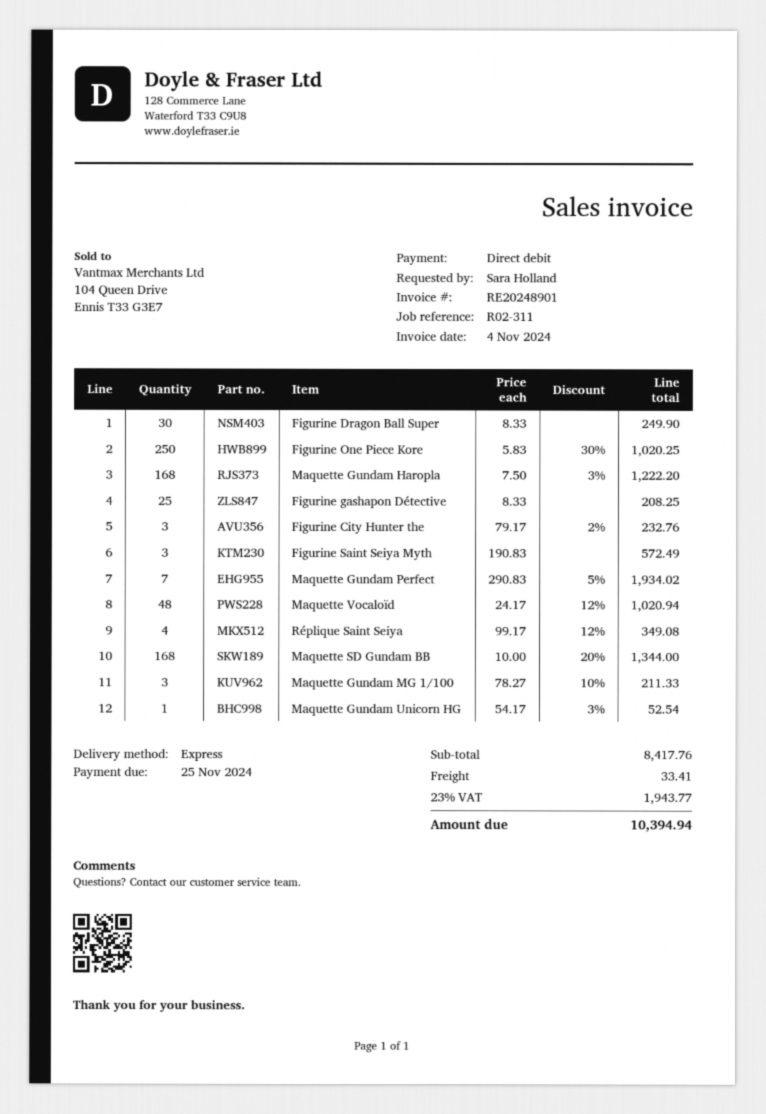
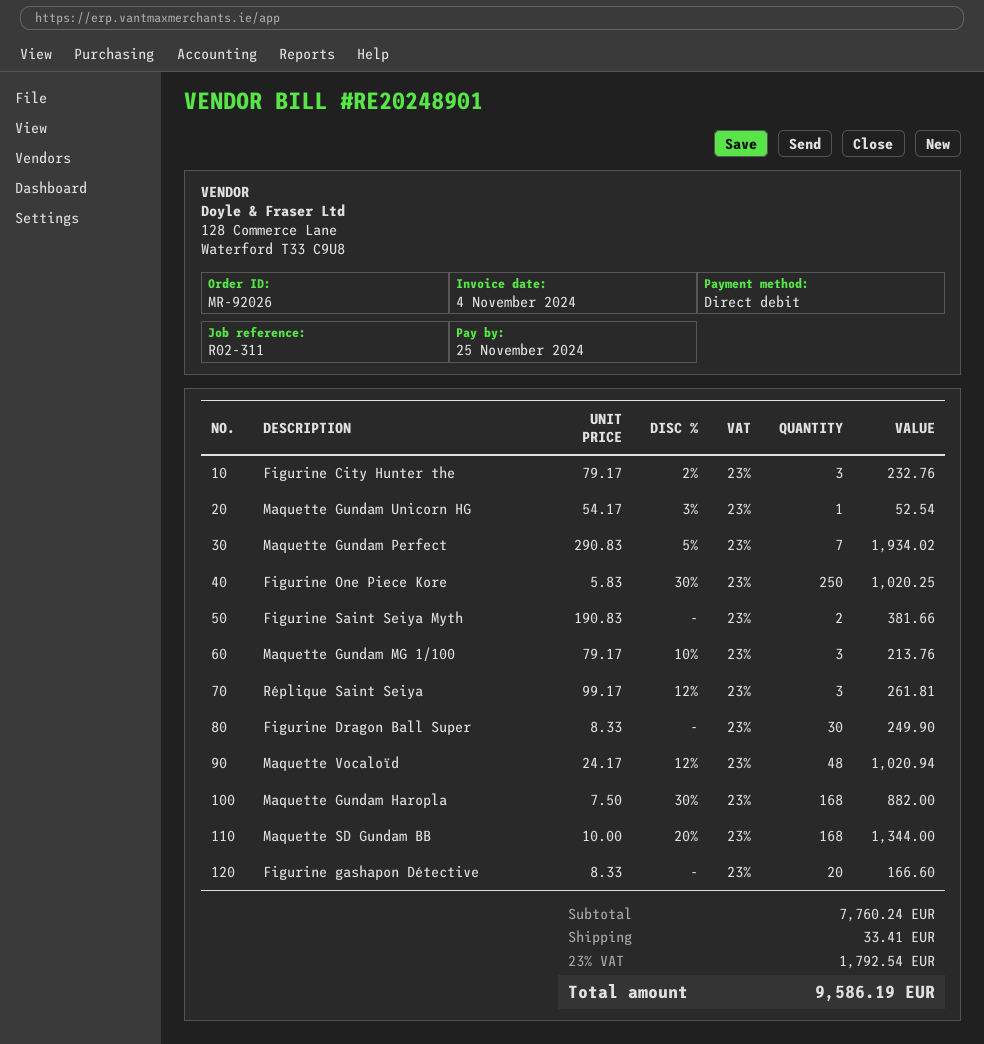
Maquette Gundam Haropla: 168 x 7.50 - 3% = 1222.20 -> 168 x 7.50 - 30% = 882.00
Figurine gashapon Détective: 25 x 8.33 = 208.25 -> 20 x 8.33 = 166.60
Figurine Saint Seiya Myth: 3 x 190.83 = 572.49 -> 2 x 190.83 = 381.66
Réplique Saint Seiya: 4 x 99.17 - 12% = 349.08 -> 3 x 99.17 - 12% = 261.81
Maquette Gundam MG 1/100: 3 x 78.27 - 10% = 211.33 -> 3 x 79.17 - 10% = 213.76
subtotal: 8417.76 -> 7760.24
tax: 23% = 1943.77 -> 23% = 1792.54
total: 10394.94 -> 9586.19

